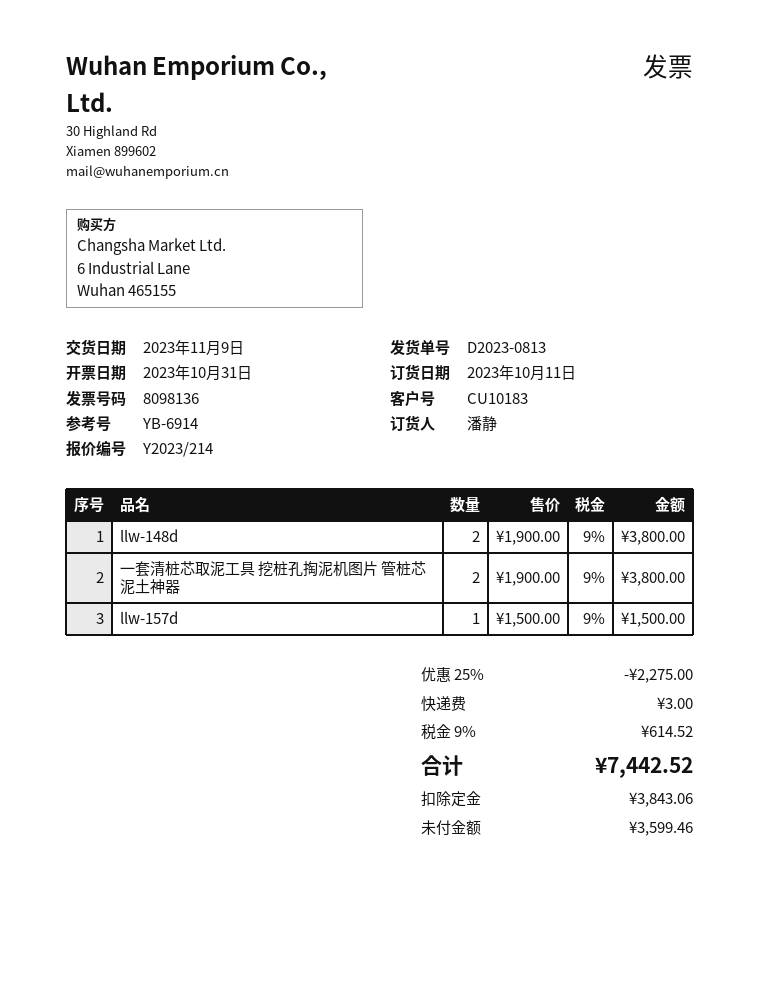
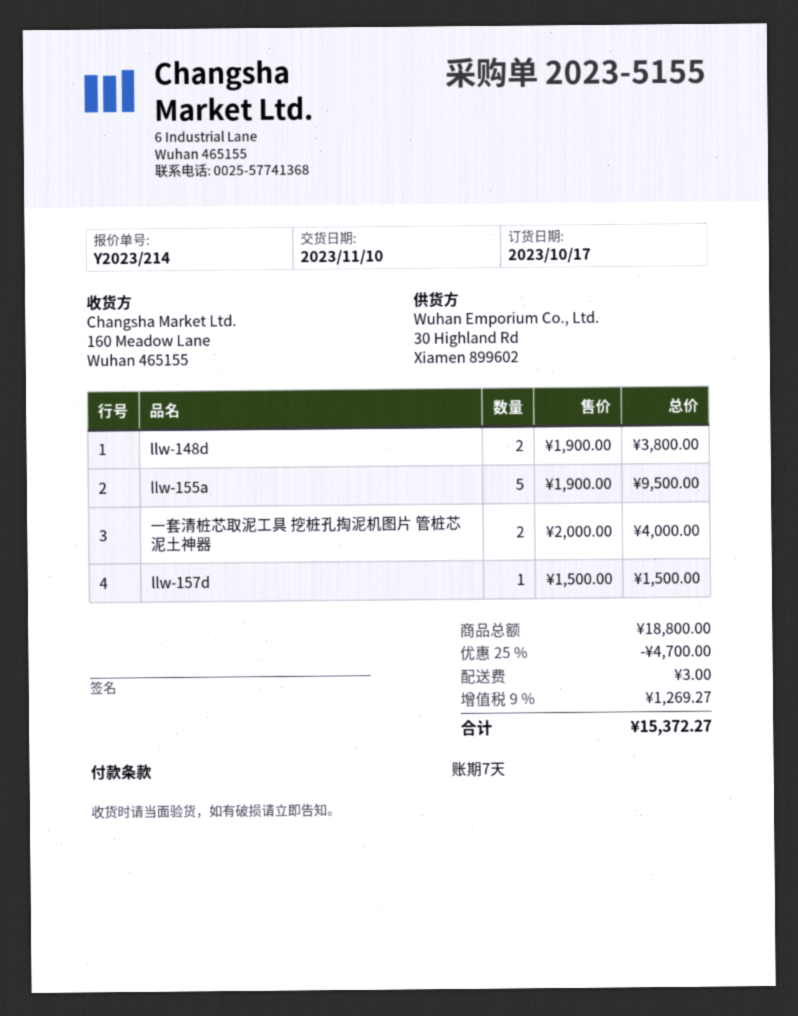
order date: 2023-10-11 -> 2023-10-17
delivery date: 2023-11-09 -> 2023-11-10
一套清桩芯取泥工具 挖桩孔掏泥机图片 管桩芯泥土神器: 2 x 1900.00 = 3800.00 -> 2 x 2000.00 = 4000.00
llw-155a: none -> 5 x 1900.00 = 9500.00
discount: 25% = 2275.00 -> 25% = 4700.00
tax: 9% = 614.52 -> 9% = 1269.27
total: 7442.52 -> 15372.27

